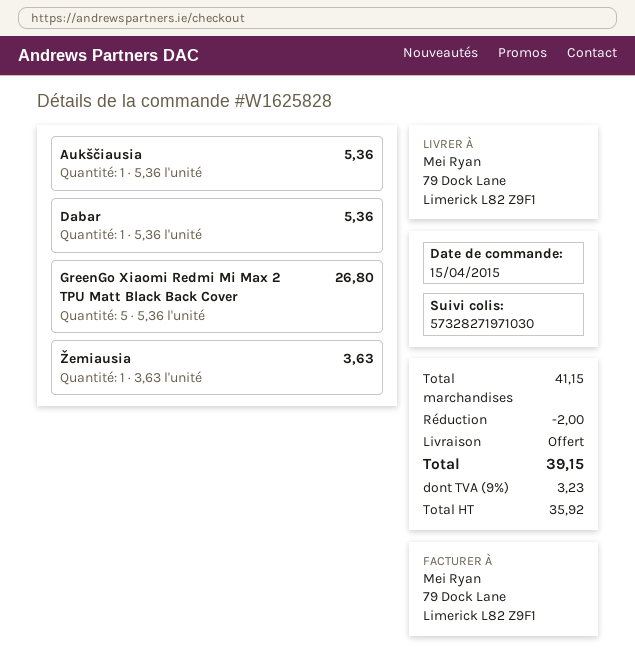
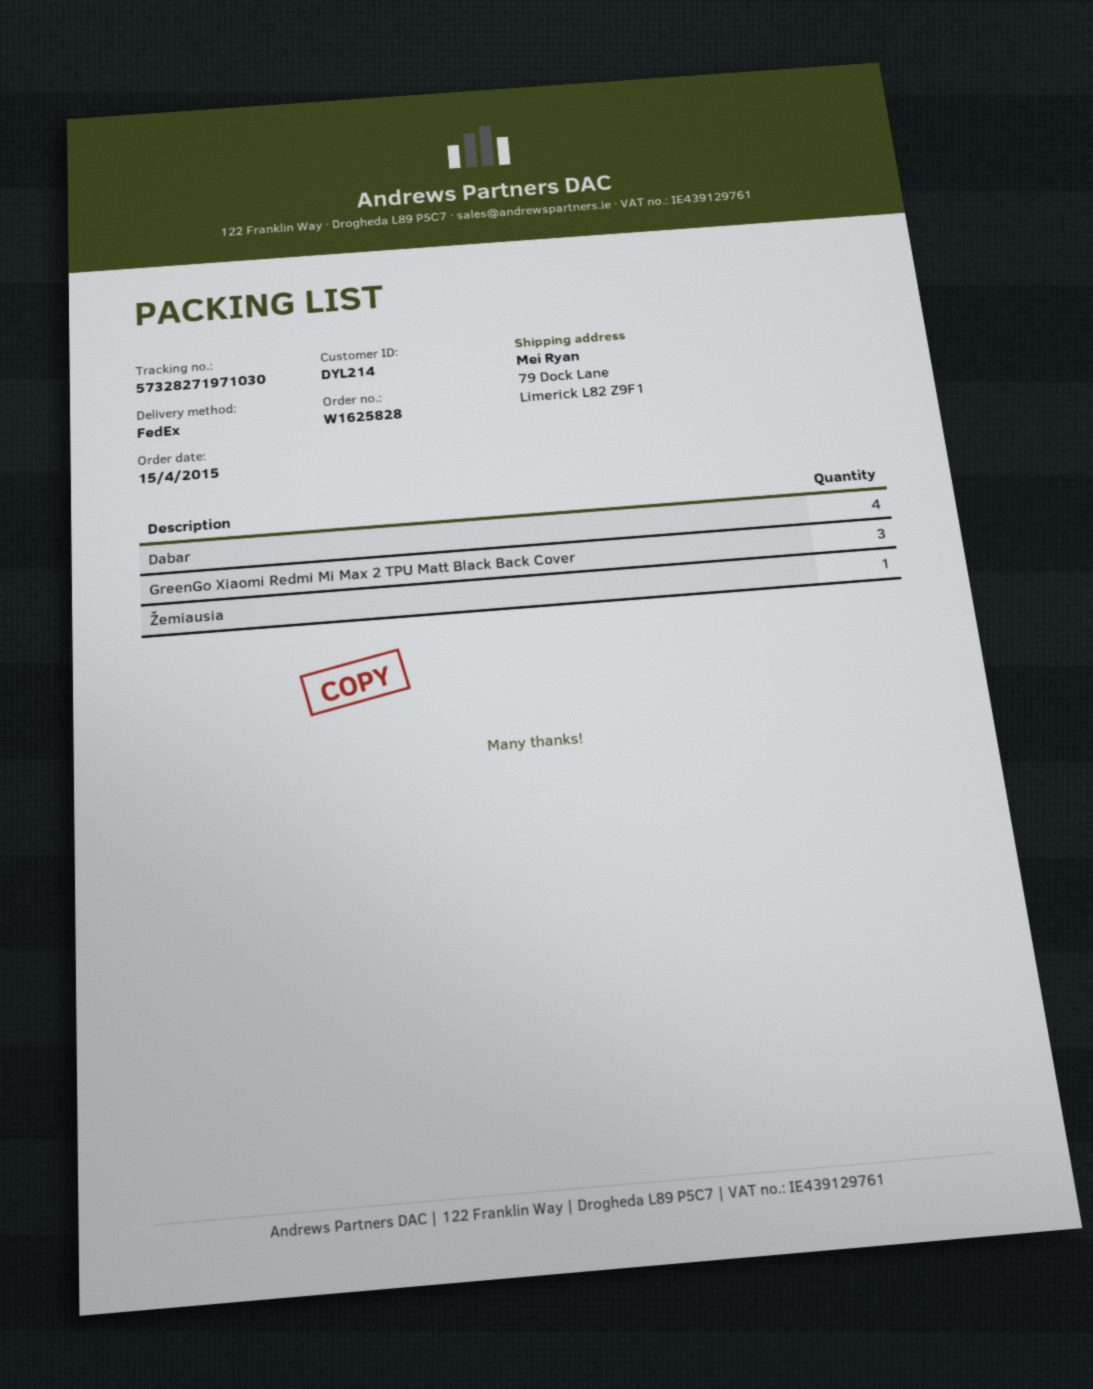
Aukščiausia: 1 -> none
Dabar: 1 -> 4
GreenGo Xiaomi Redmi Mi Max 2 TPU Matt Black Back Cover: 5 -> 3

